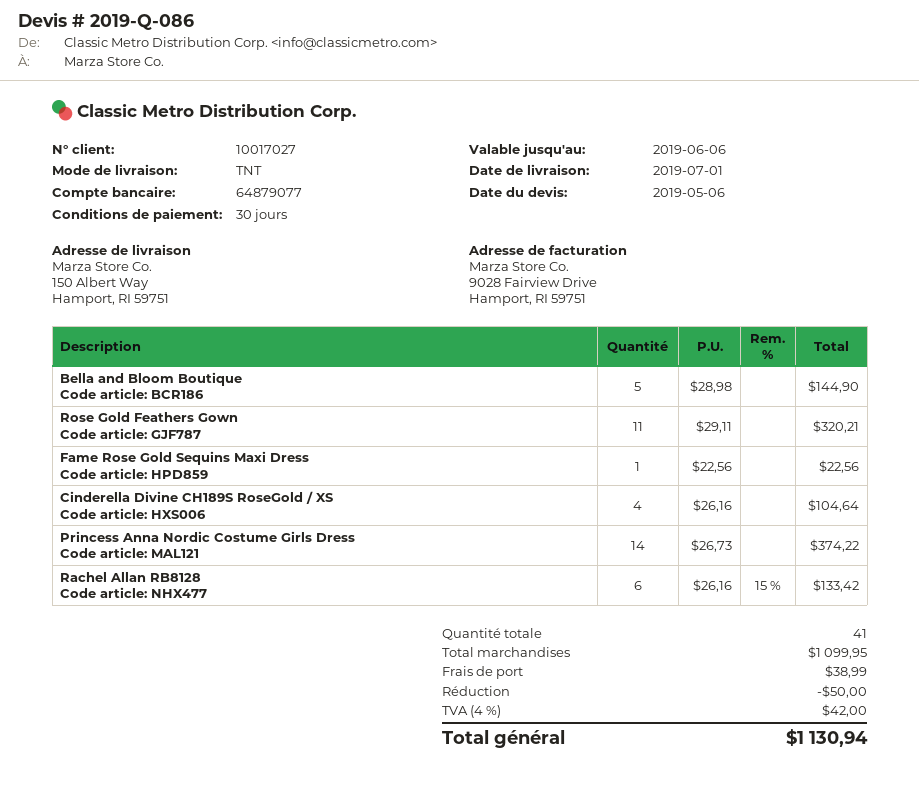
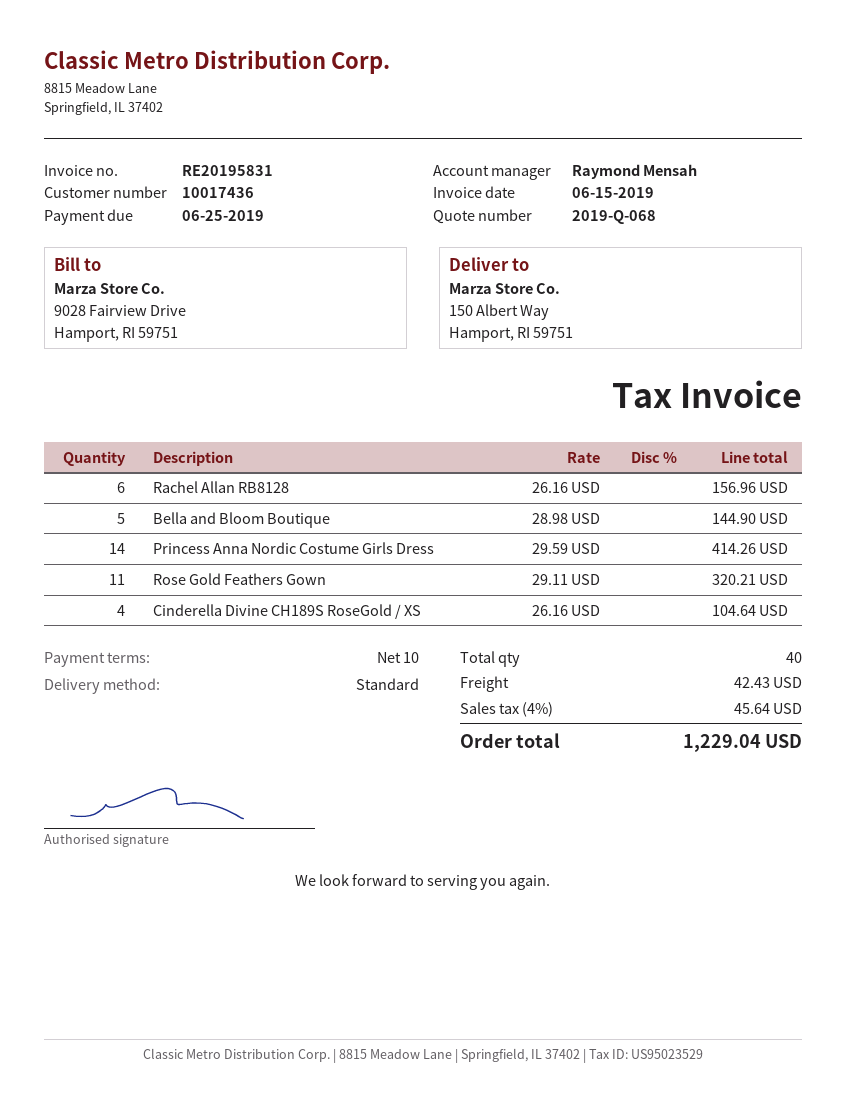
quote number: 2019-Q-086 -> 2019-Q-068
payment terms: 30 days -> 10 days
customer number: 10017027 -> 10017436
shipping method: TNT -> standard
Fame Rose Gold Sequins Maxi Dress: 1 x 22.56 = 22.56 -> none
Princess Anna Nordic Costume Girls Dress: 14 x 26.73 = 374.22 -> 14 x 29.59 = 414.26
Rachel Allan RB8128: 6 x 26.16 - 15% = 133.42 -> 6 x 26.16 = 156.96
total quantity: 41 -> 40
discount: 50.00 -> none
shipping: 38.99 -> 42.43
tax: 4% = 42.00 -> 4% = 45.64
total: 1130.94 -> 1229.04

